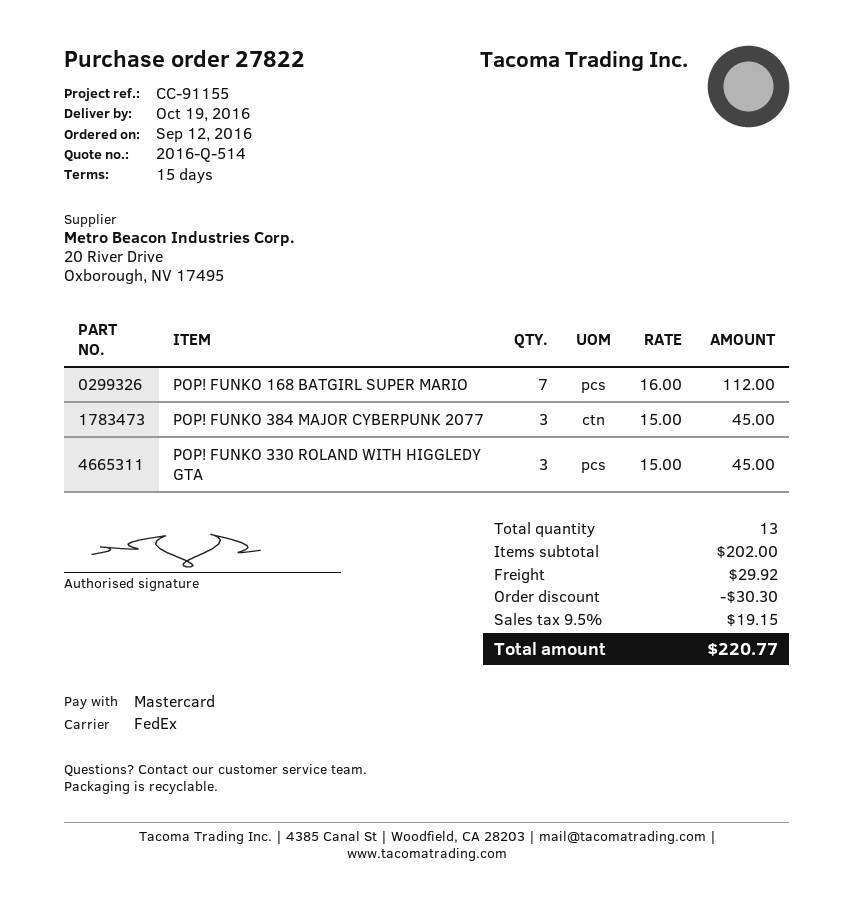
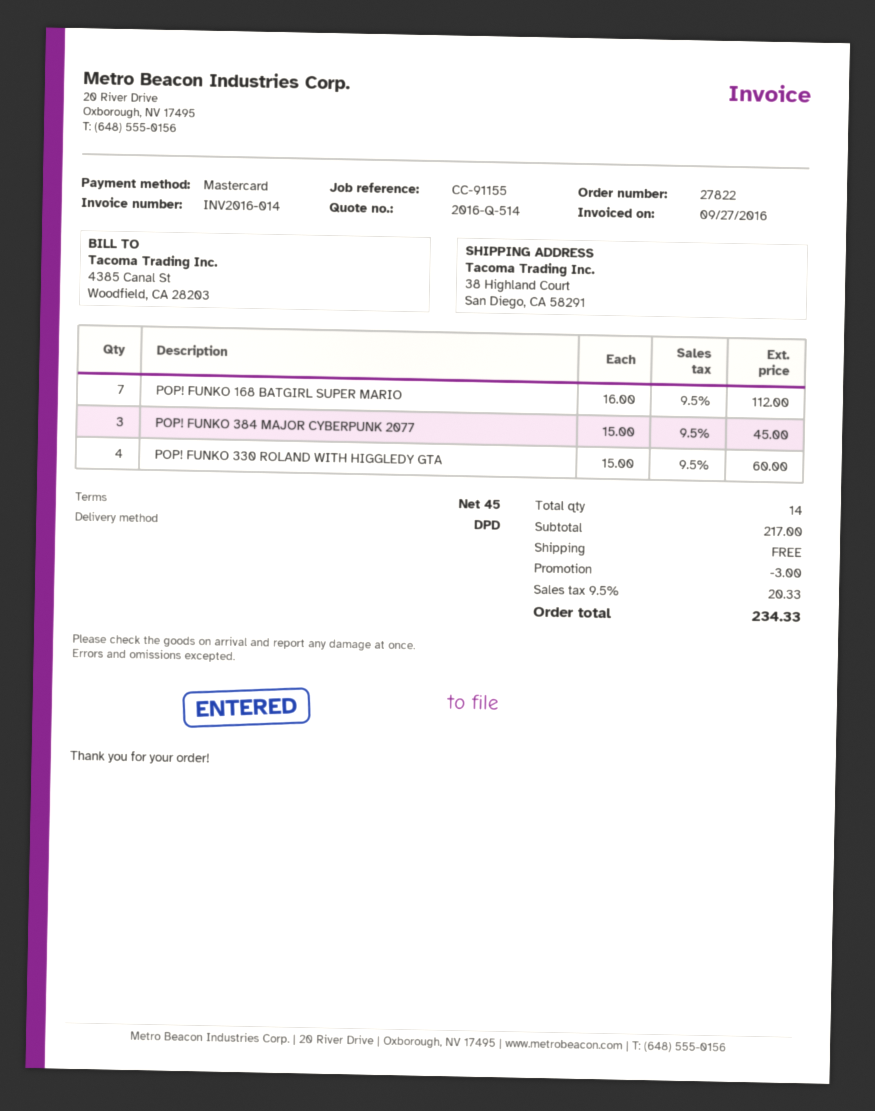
payment terms: 15 days -> 45 days
shipping method: FedEx -> DPD
POP! FUNKO 330 ROLAND WITH HIGGLEDY GTA: 3 x 15.00 = 45.00 -> 4 x 15.00 = 60.00
total quantity: 13 -> 14
subtotal: 202.00 -> 217.00
discount: 30.30 -> 3.00
shipping: 29.92 -> 0.00
tax: 9.5% = 19.15 -> 9.5% = 20.33
total: 220.77 -> 234.33

